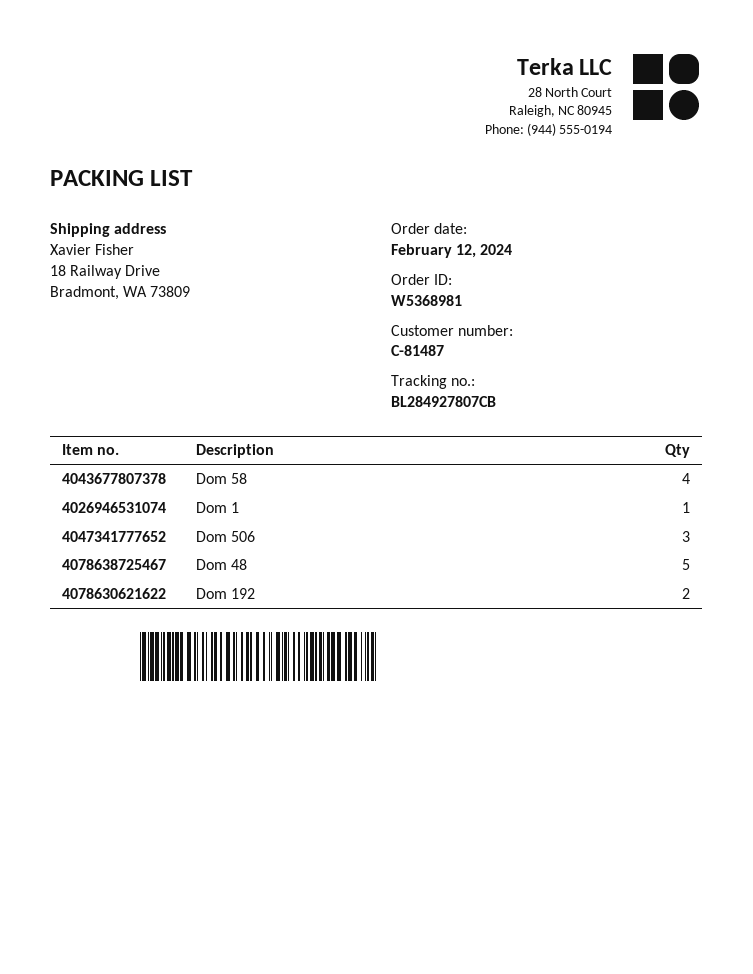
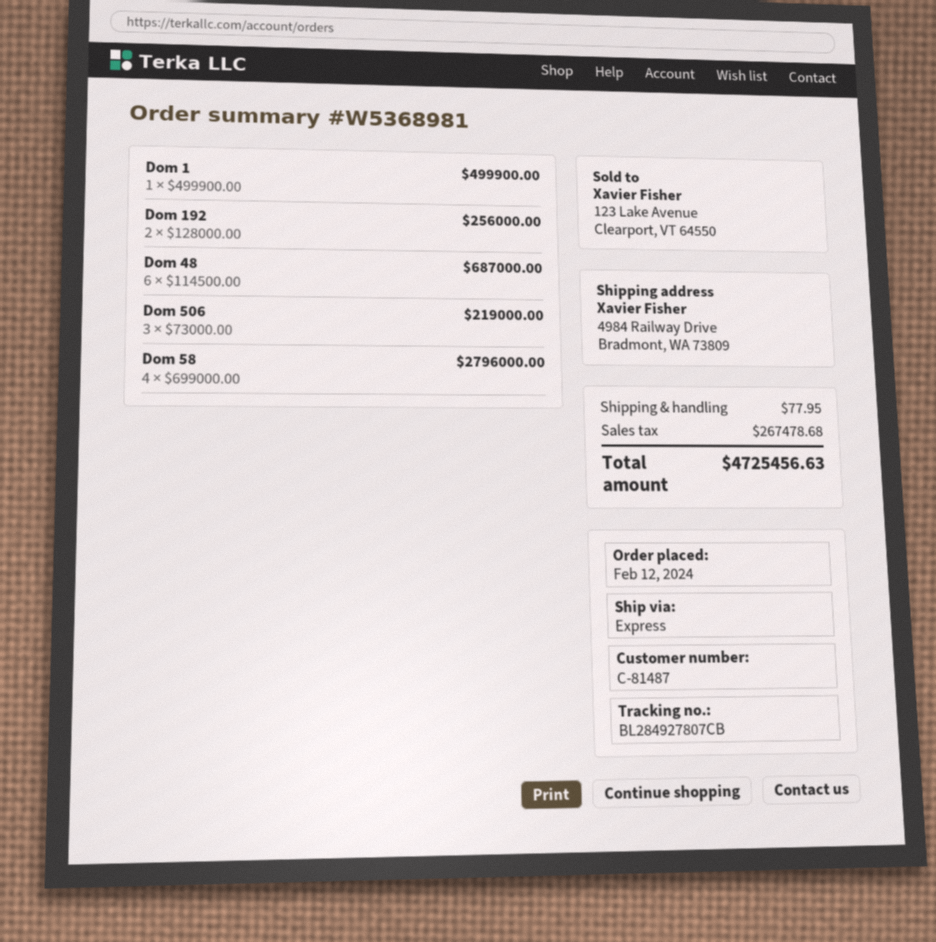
ship to: 18 Railway Drive, Bradmont, WA 73809 -> 4984 Railway Drive, Bradmont, WA 73809
Dom 48: 5 -> 6

